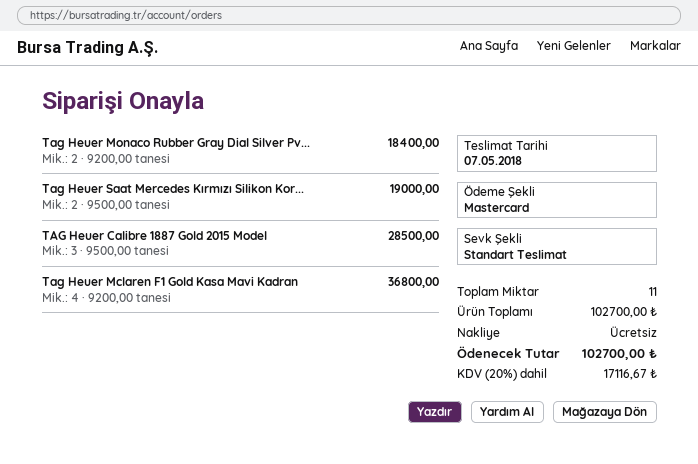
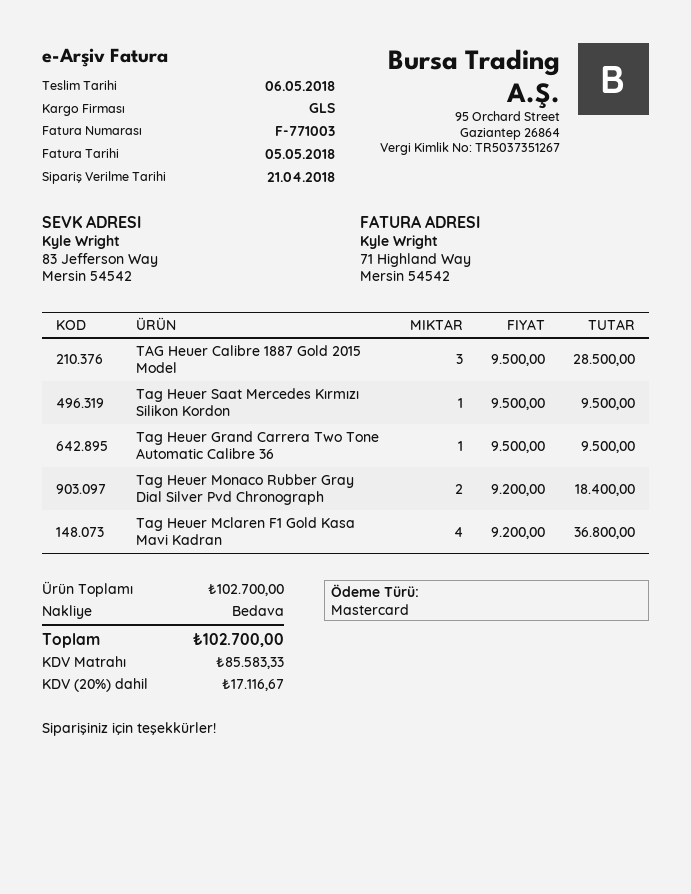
delivery date: 2018-05-07 -> 2018-05-06
shipping method: standard -> GLS
Tag Heuer Saat Mercedes Kırmızı Silikon Kor...: 2 x 9500.00 = 19000.00 -> 1 x 9500.00 = 9500.00
Tag Heuer Grand Carrera Two Tone Automatic Calibre 36: none -> 1 x 9500.00 = 9500.00

